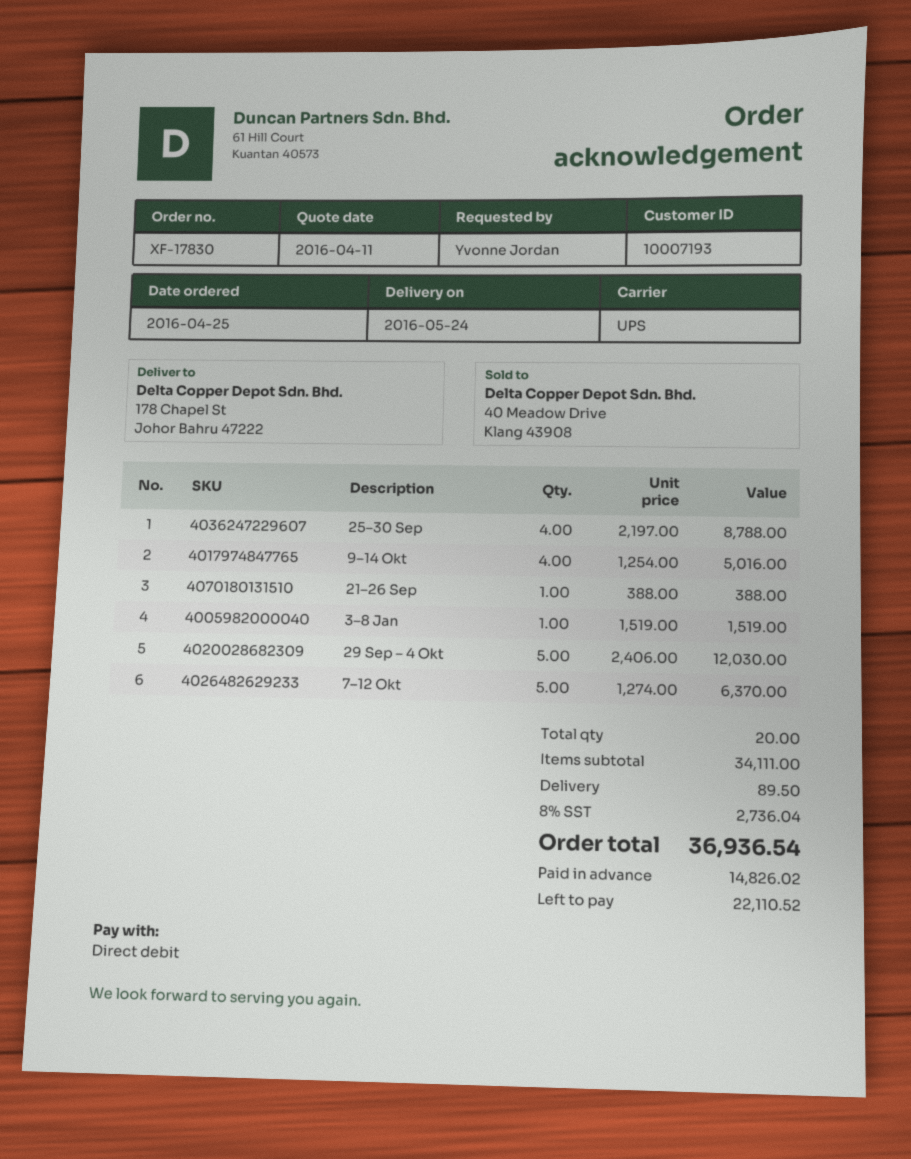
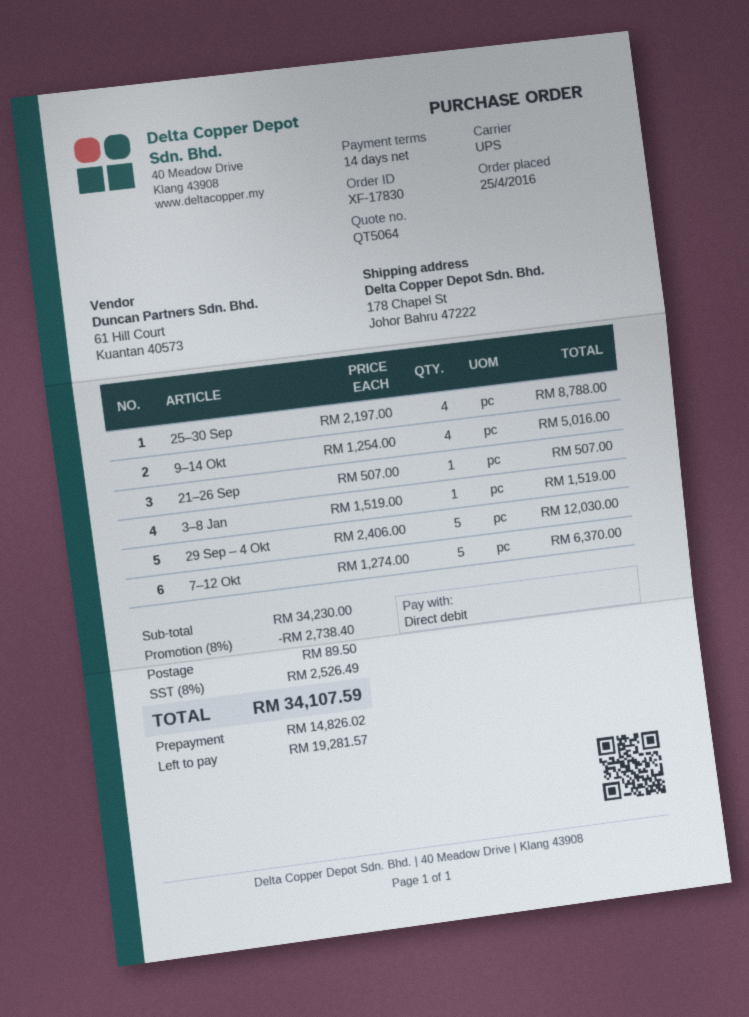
21–26 Sep: 1 x 388.00 = 388.00 -> 1 x 507.00 = 507.00
subtotal: 34111.00 -> 34230.00
discount: none -> 8% = 2738.40
tax: 8% = 2736.04 -> 8% = 2526.49
total: 36936.54 -> 34107.59
balance: 22110.52 -> 19281.57

